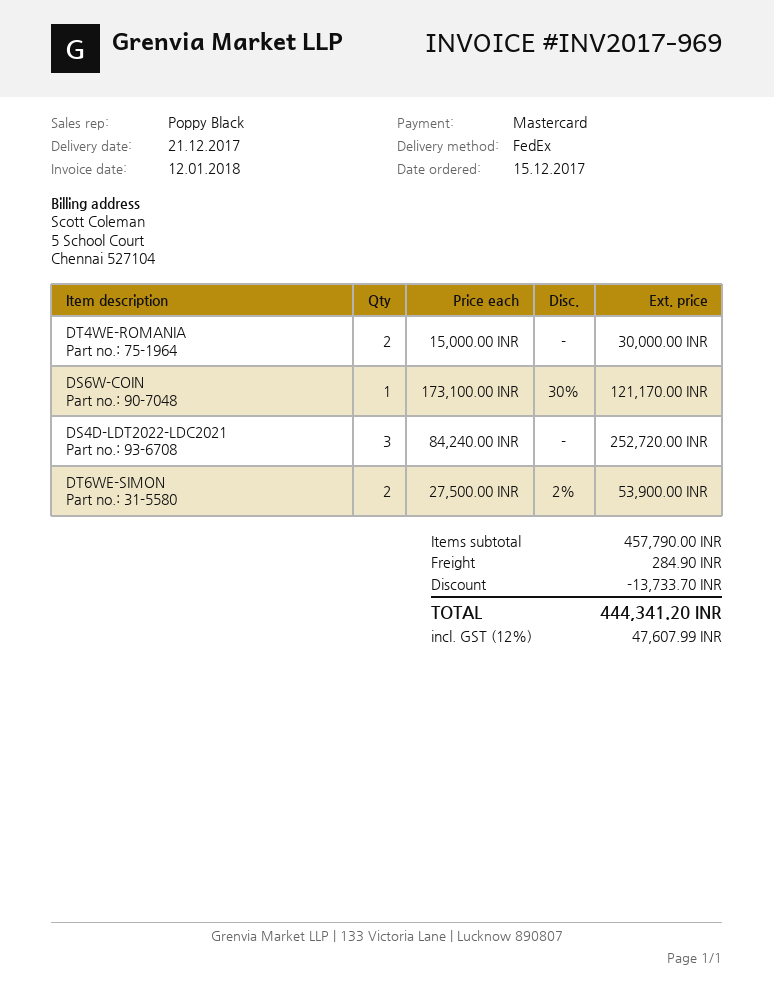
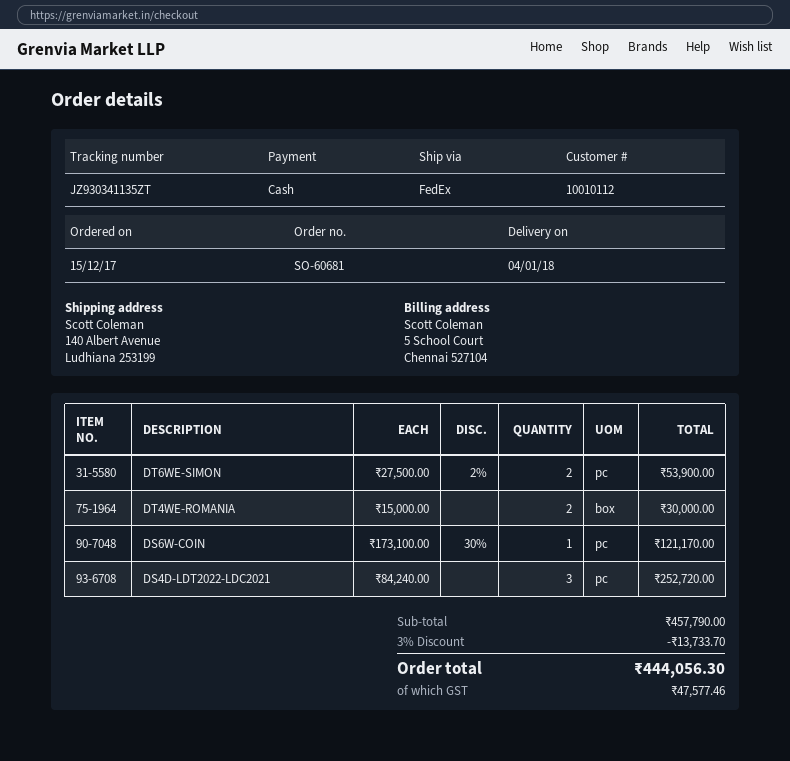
delivery date: 2017-12-21 -> 2018-01-04
payment method: Mastercard -> cash
shipping: 284.90 -> none
tax: 47607.99 -> 47577.46
total: 444341.20 -> 444056.30

